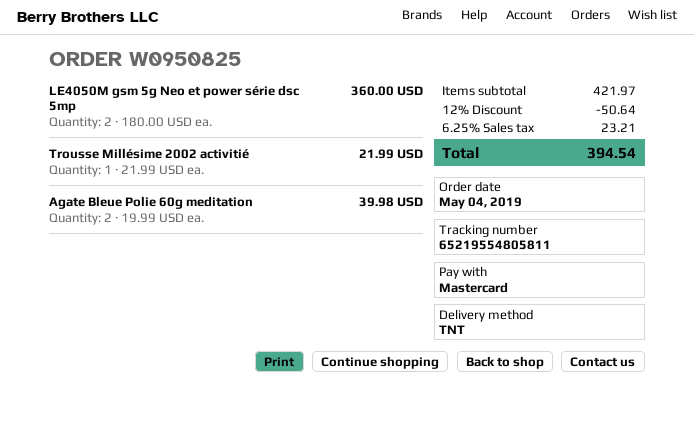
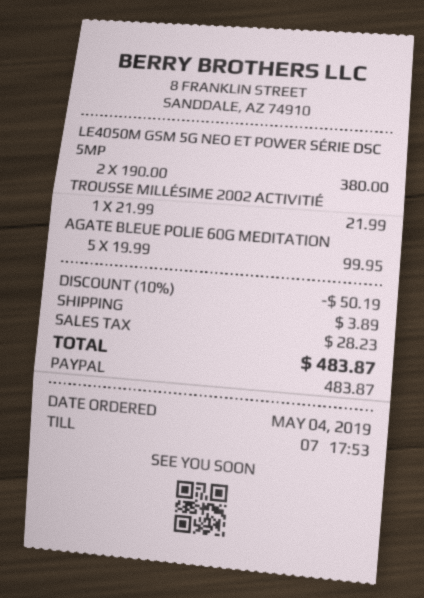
payment method: Mastercard -> PayPal
LE4050M gsm 5g Neo et power série dsc 5mp: 2 x 180.00 = 360.00 -> 2 x 190.00 = 380.00
Agate Bleue Polie 60g meditation: 2 x 19.99 = 39.98 -> 5 x 19.99 = 99.95
discount: 12% = 50.64 -> 10% = 50.19
shipping: none -> 3.89
tax: 23.21 -> 28.23
total: 394.54 -> 483.87

